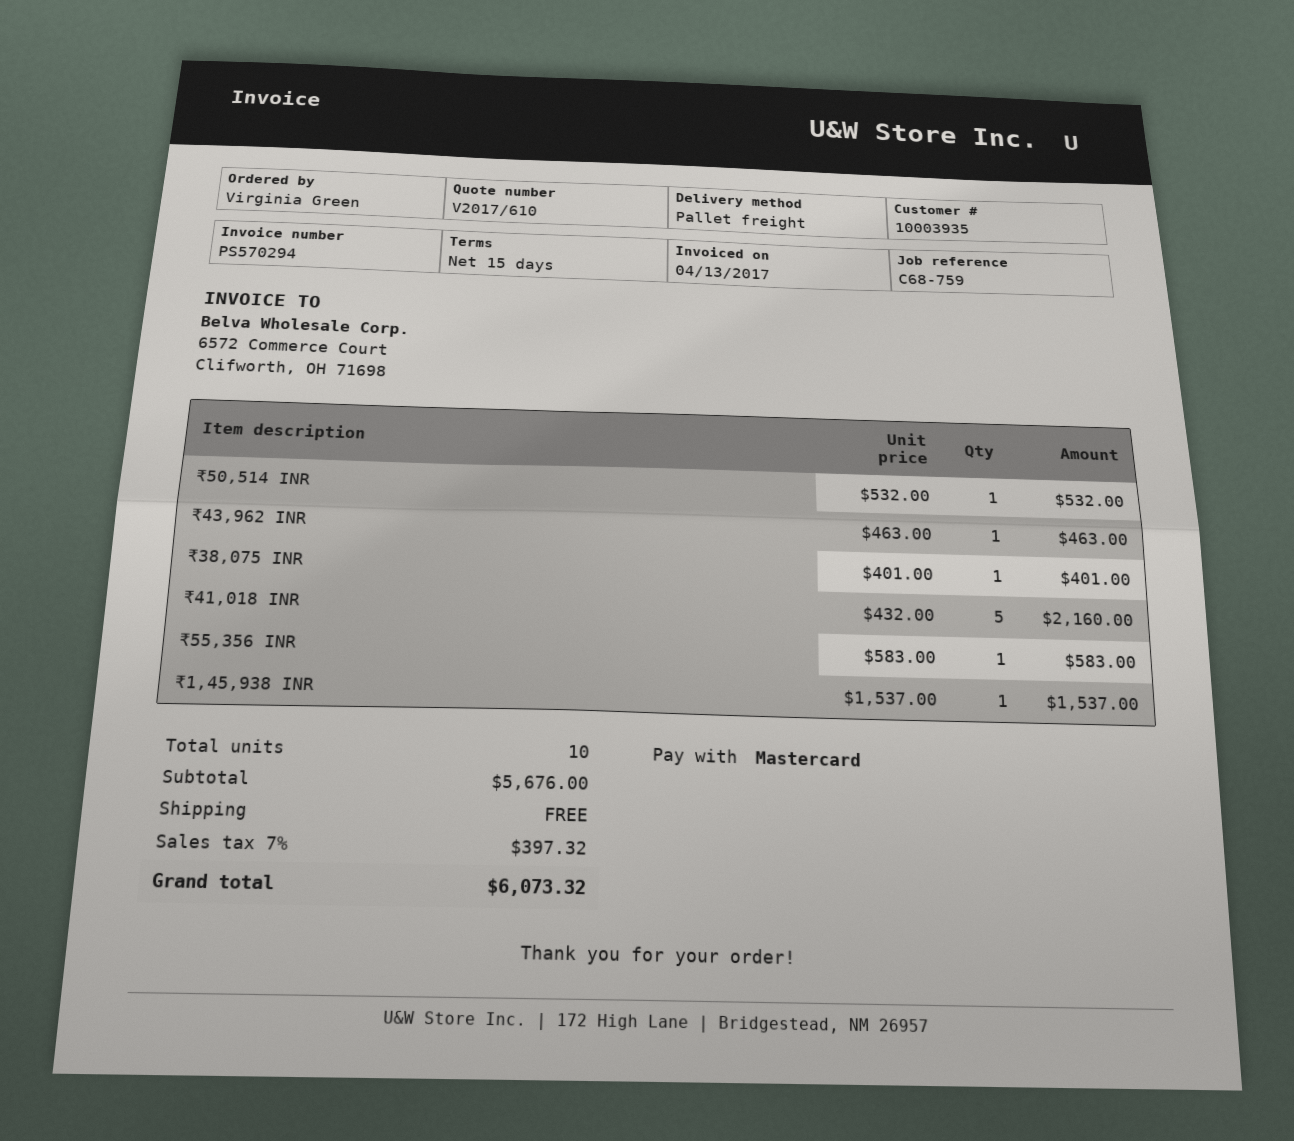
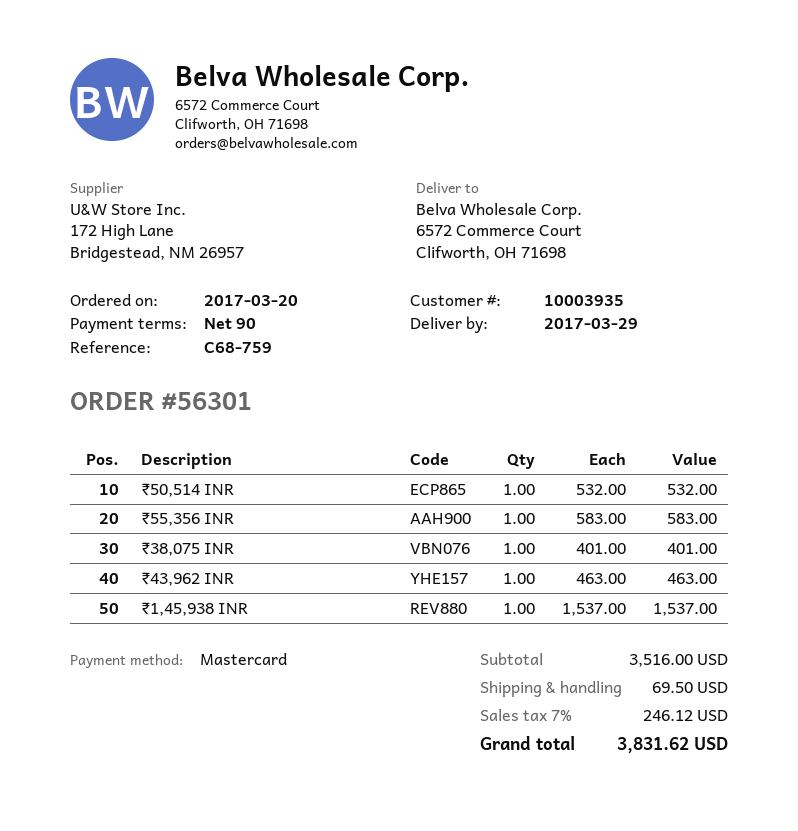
payment terms: 15 days -> 90 days
₹41,018 INR: 5 x 432.00 = 2160.00 -> none
subtotal: 5676.00 -> 3516.00
shipping: 0.00 -> 69.50
tax: 7% = 397.32 -> 7% = 246.12
total: 6073.32 -> 3831.62

